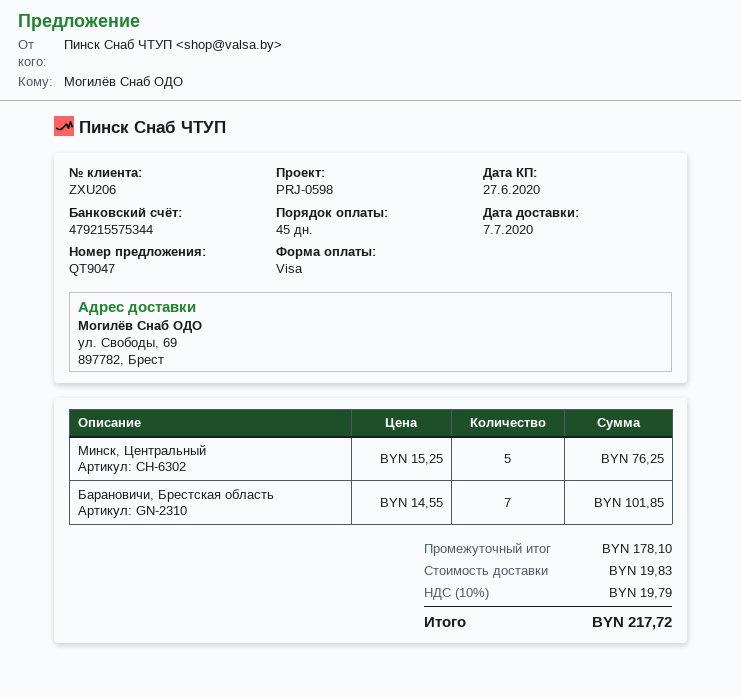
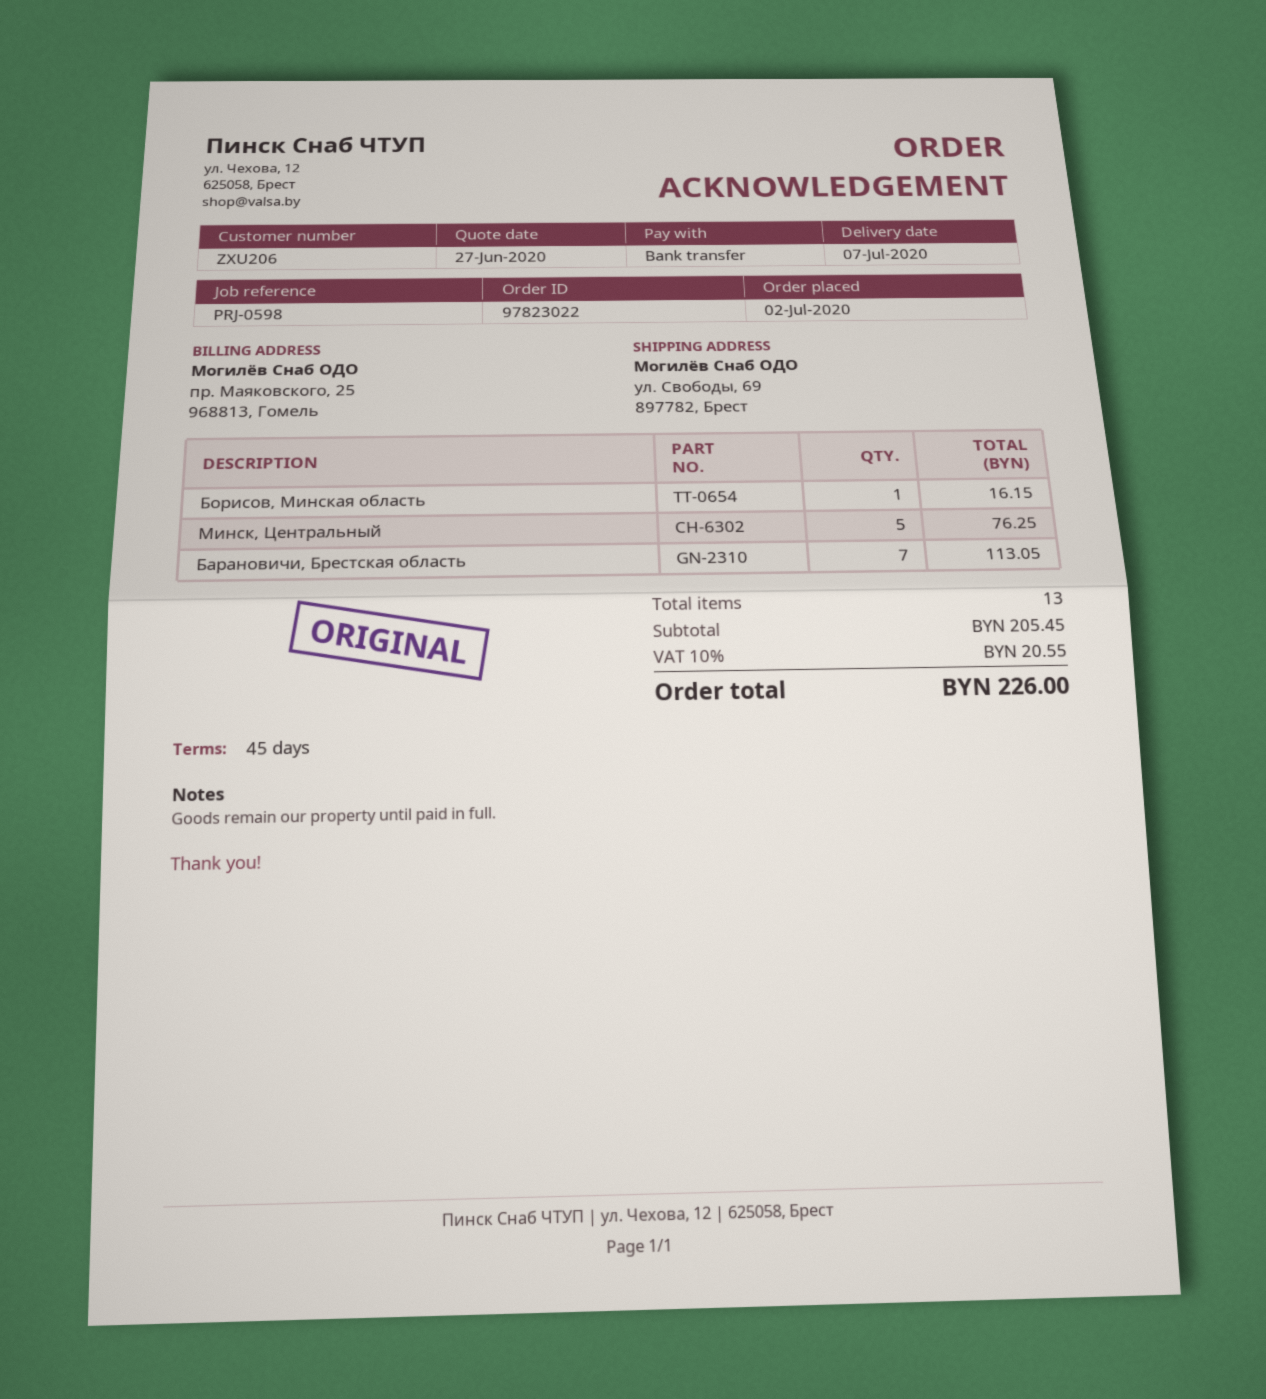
payment method: Visa -> bank transfer
Барановичи, Брестская область: 7 for 101.85 -> 7 for 113.05
Борисов, Минская область: none -> 1 for 16.15
subtotal: 178.10 -> 205.45
shipping: 19.83 -> none
tax: 10% = 19.79 -> 10% = 20.55
total: 217.72 -> 226.00

